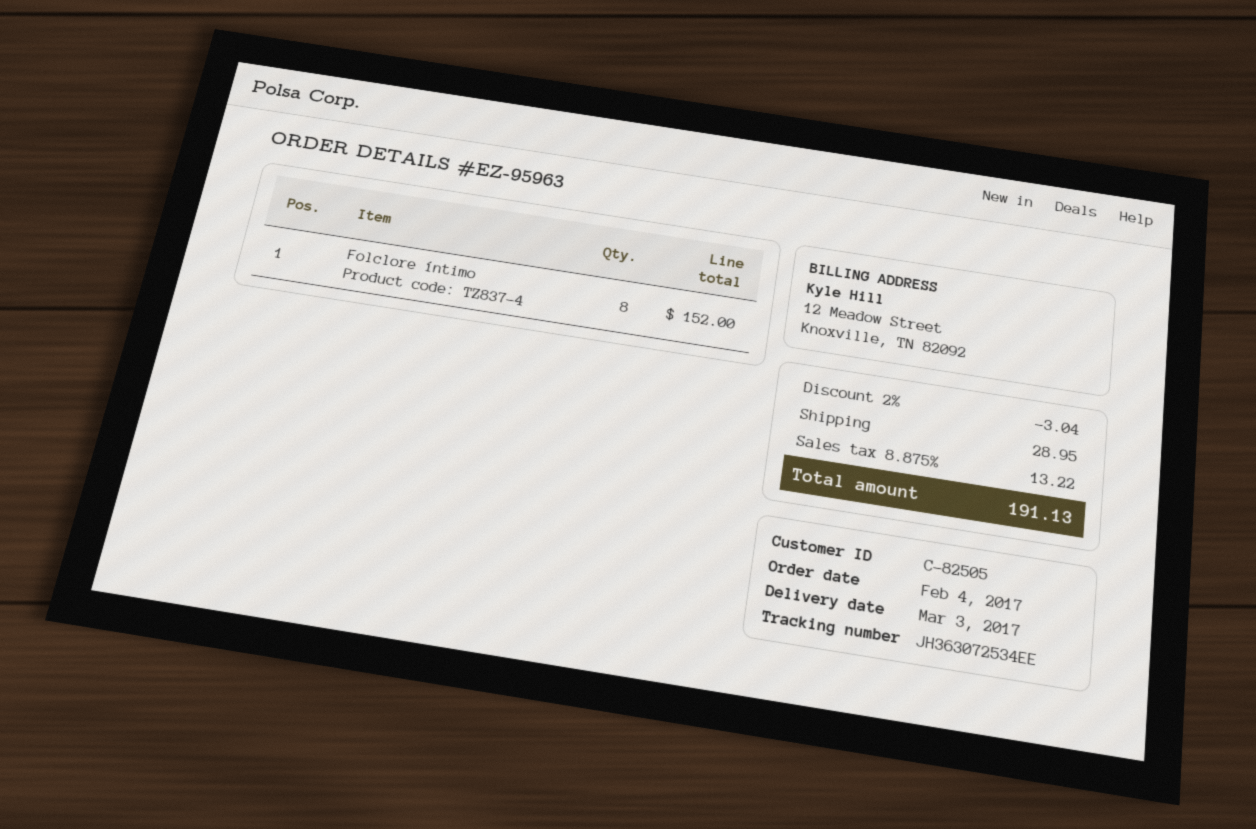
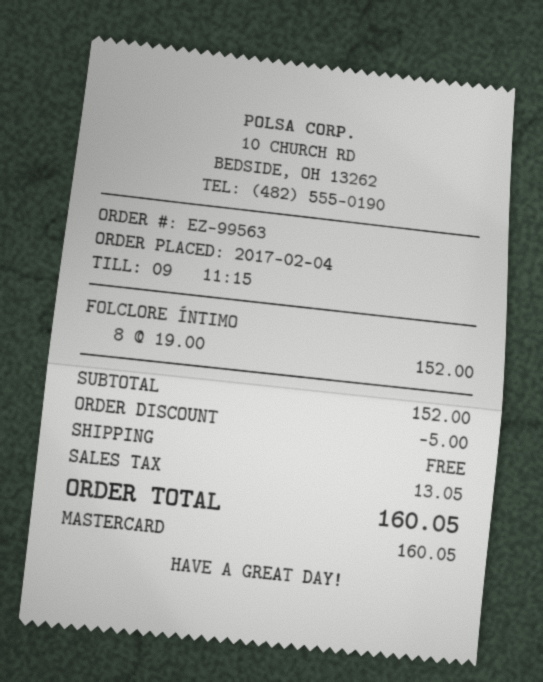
order number: EZ-95963 -> EZ-99563
discount: 3.04 -> 5.00
shipping: 28.95 -> 0.00
tax: 13.22 -> 13.05
total: 191.13 -> 160.05

